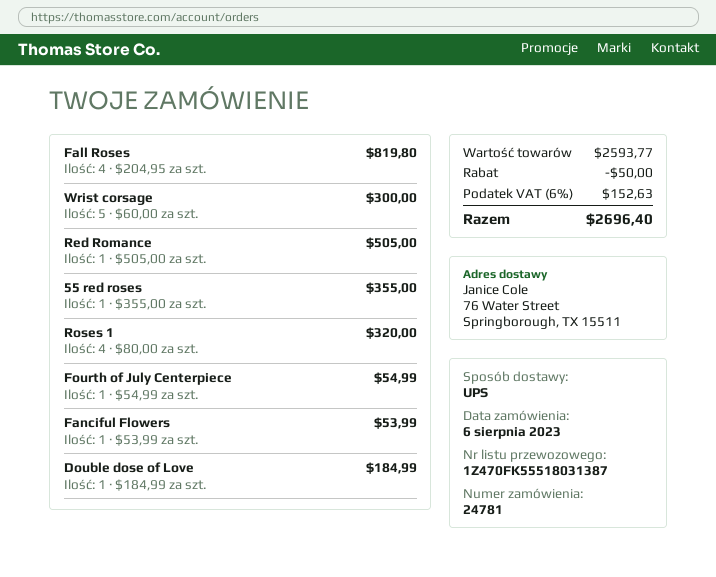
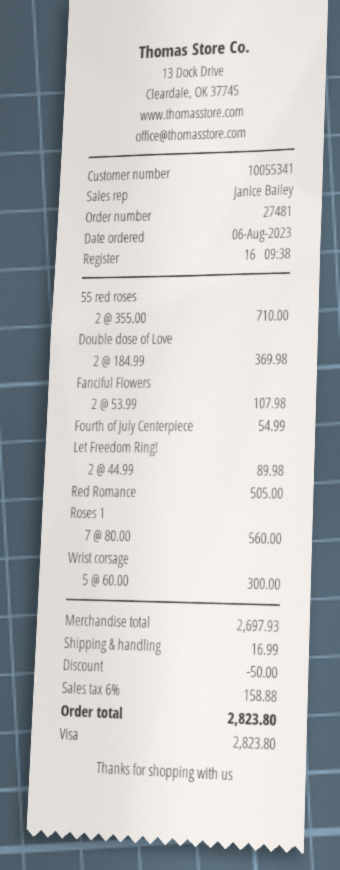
order number: 24781 -> 27481
Fall Roses: 4 x 204.95 = 819.80 -> none
55 red roses: 1 x 355.00 = 355.00 -> 2 x 355.00 = 710.00
Roses 1: 4 x 80.00 = 320.00 -> 7 x 80.00 = 560.00
Fanciful Flowers: 1 x 53.99 = 53.99 -> 2 x 53.99 = 107.98
Double dose of Love: 1 x 184.99 = 184.99 -> 2 x 184.99 = 369.98
Let Freedom Ring!: none -> 2 x 44.99 = 89.98
subtotal: 2593.77 -> 2697.93
shipping: none -> 16.99
tax: 6% = 152.63 -> 6% = 158.88
total: 2696.40 -> 2823.80

